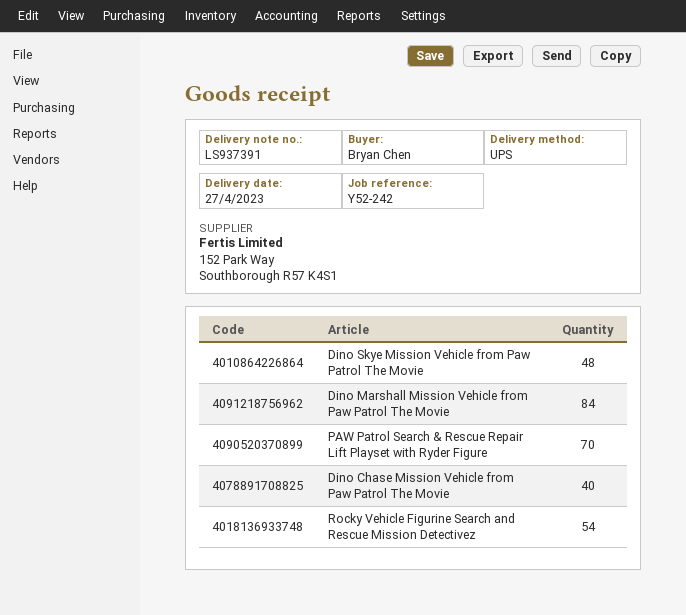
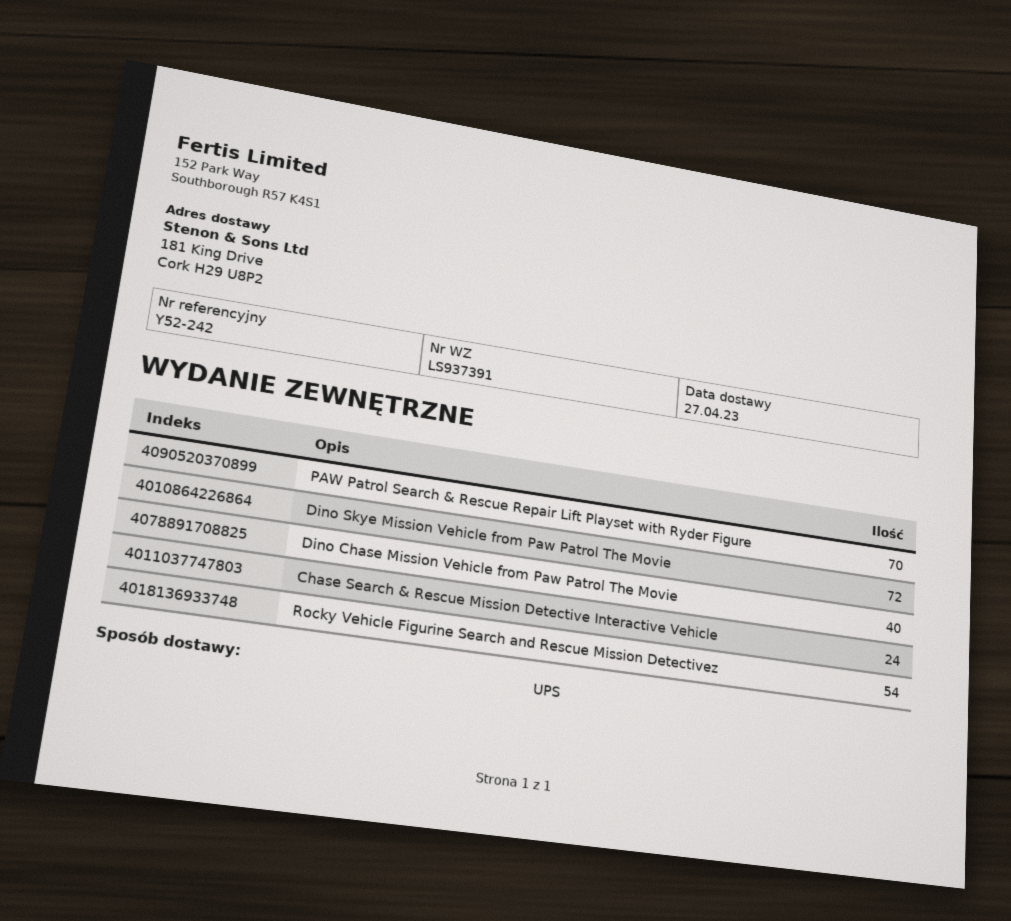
Dino Skye Mission Vehicle from Paw Patrol The Movie: 48 -> 72
Dino Marshall Mission Vehicle from Paw Patrol The Movie: 84 -> none
Chase Search & Rescue Mission Detective Interactive Vehicle: none -> 24

